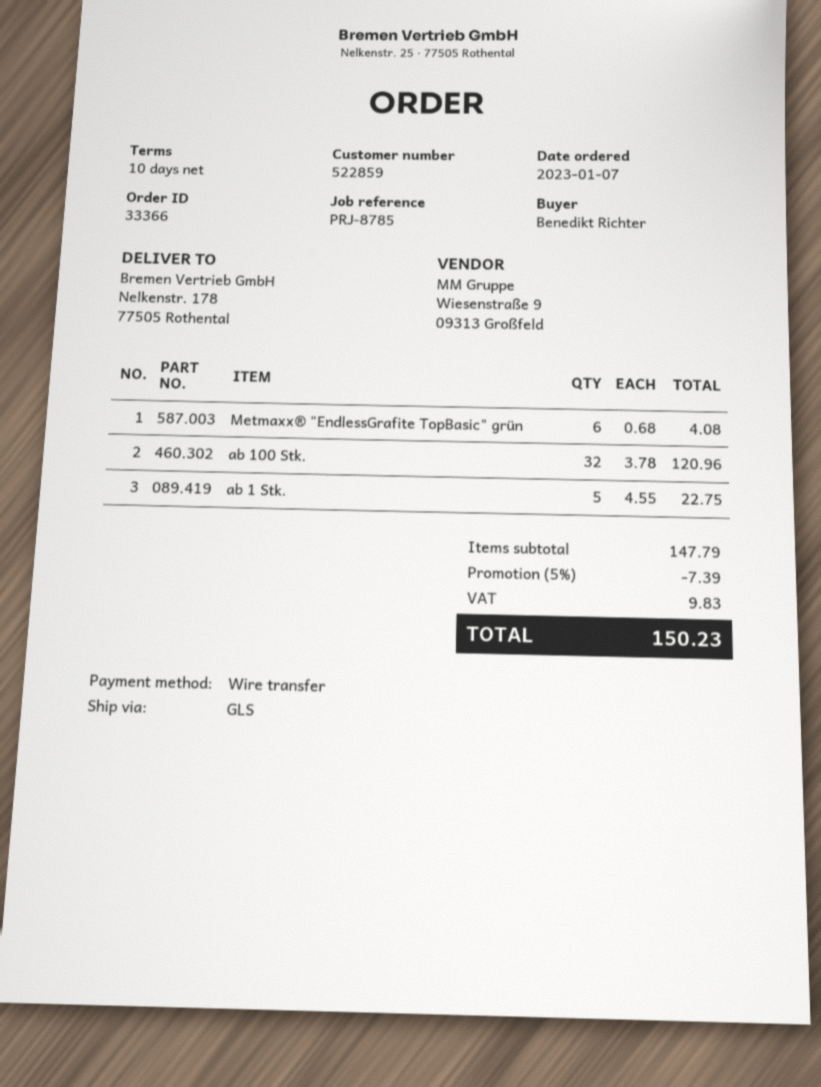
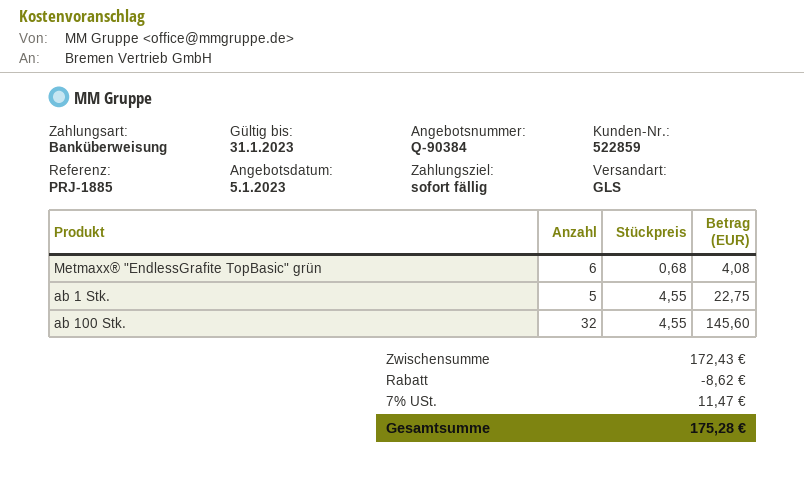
payment terms: 10 days -> on receipt
reference: PRJ-8785 -> PRJ-1885
ab 100 Stk.: 32 x 3.78 = 120.96 -> 32 x 4.55 = 145.60
subtotal: 147.79 -> 172.43
discount: 7.39 -> 8.62
tax: 9.83 -> 11.47
total: 150.23 -> 175.28

